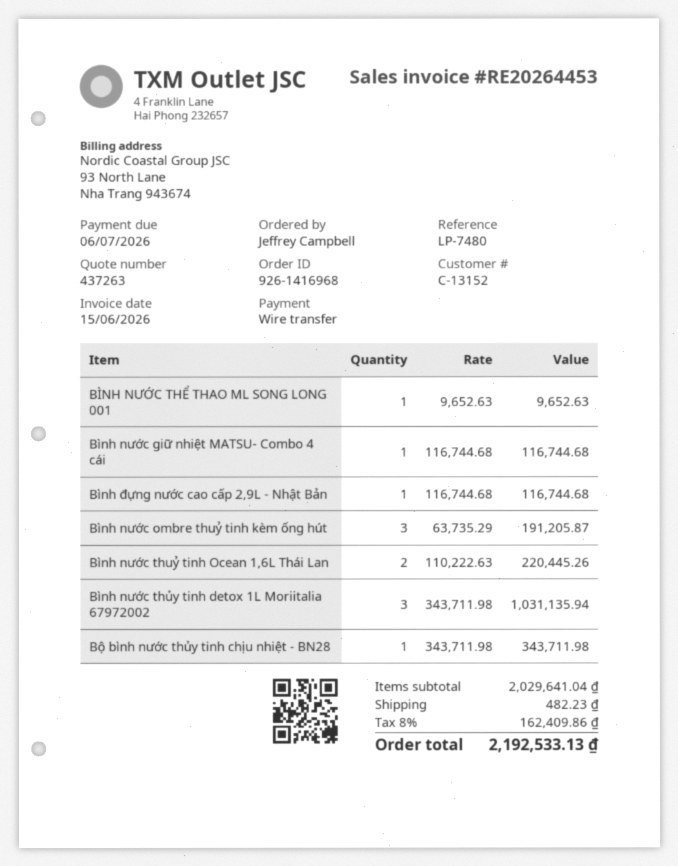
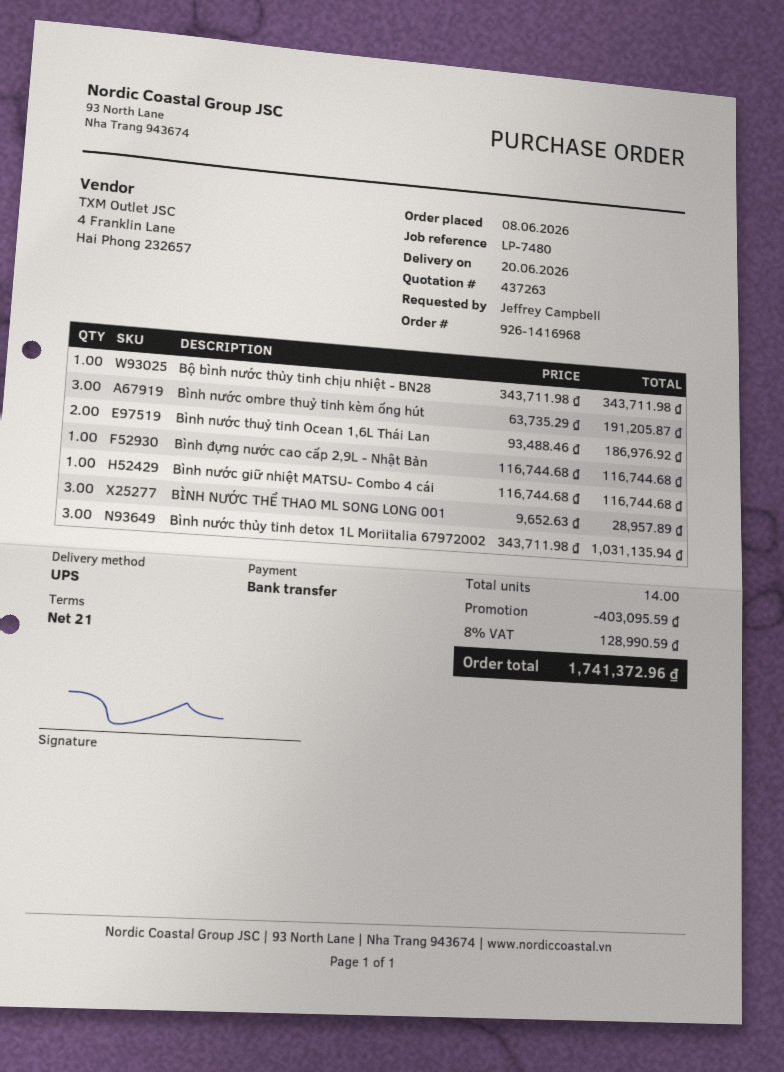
BÌNH NƯỚC THỂ THAO ML SONG LONG 001: 1 x 9652.63 = 9652.63 -> 3 x 9652.63 = 28957.89
Bình nước thuỷ tinh Ocean 1,6L Thái Lan: 2 x 110222.63 = 220445.26 -> 2 x 93488.46 = 186976.92
discount: none -> 403095.59
shipping: 482.23 -> none
tax: 8% = 162409.86 -> 8% = 128990.59
total: 2192533.13 -> 1741372.96

